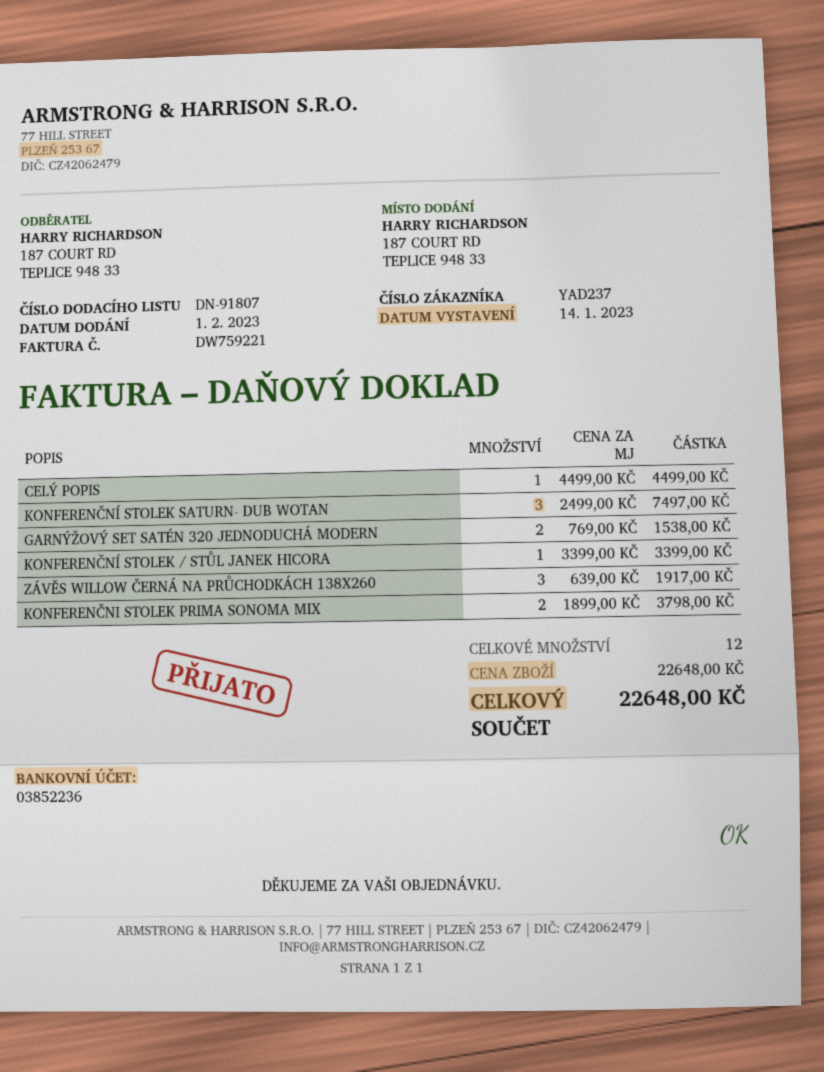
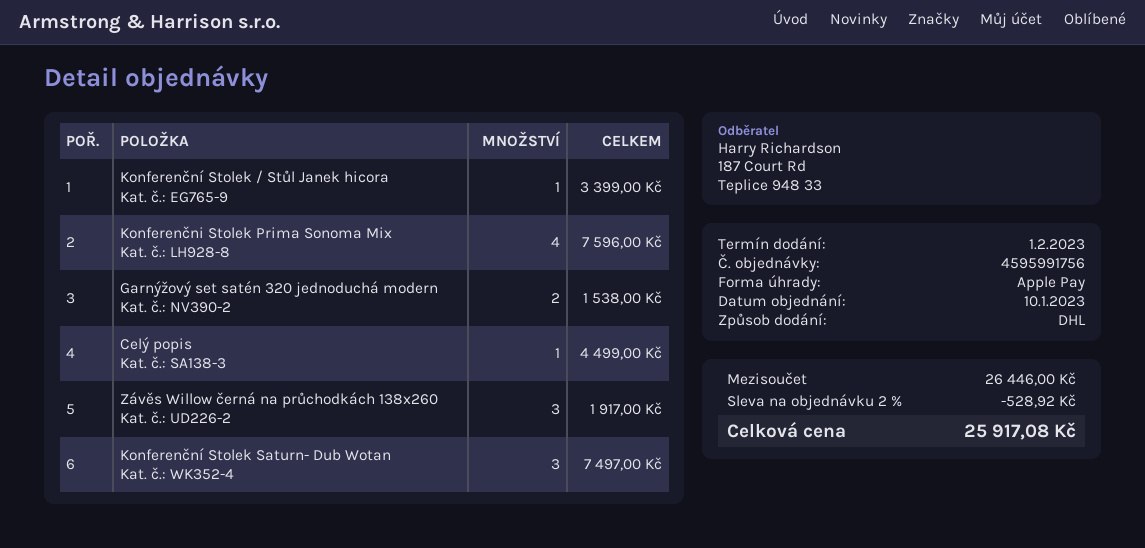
KONFERENČNI STOLEK PRIMA SONOMA MIX: 2 for 3798.00 -> 4 for 7596.00
subtotal: 22648.00 -> 26446.00
discount: none -> 2% = 528.92
total: 22648.00 -> 25917.08

